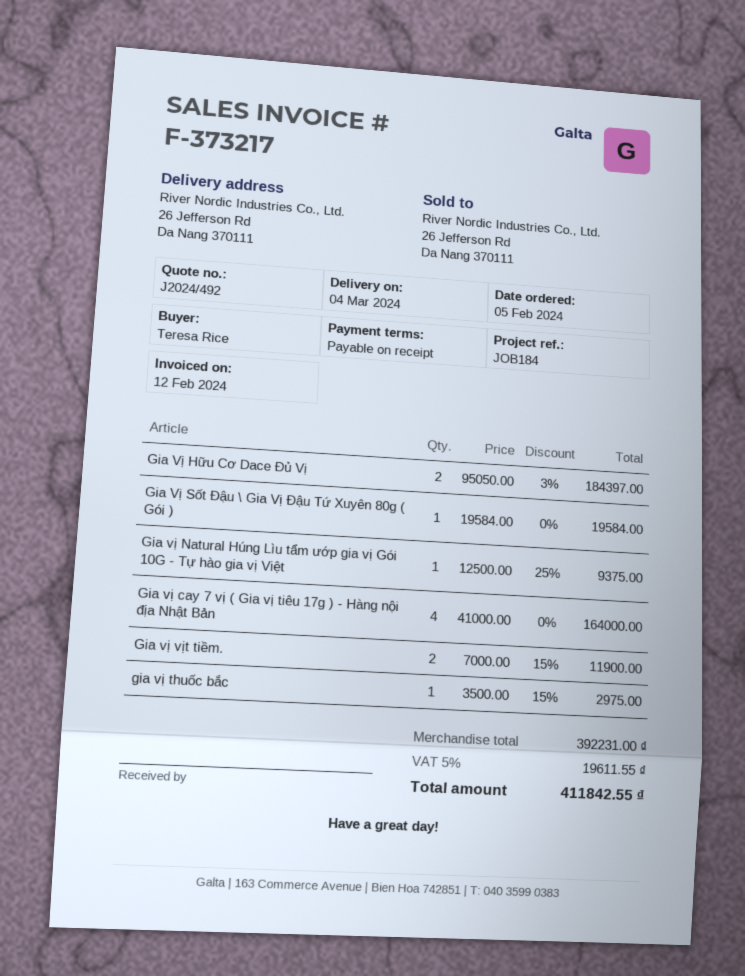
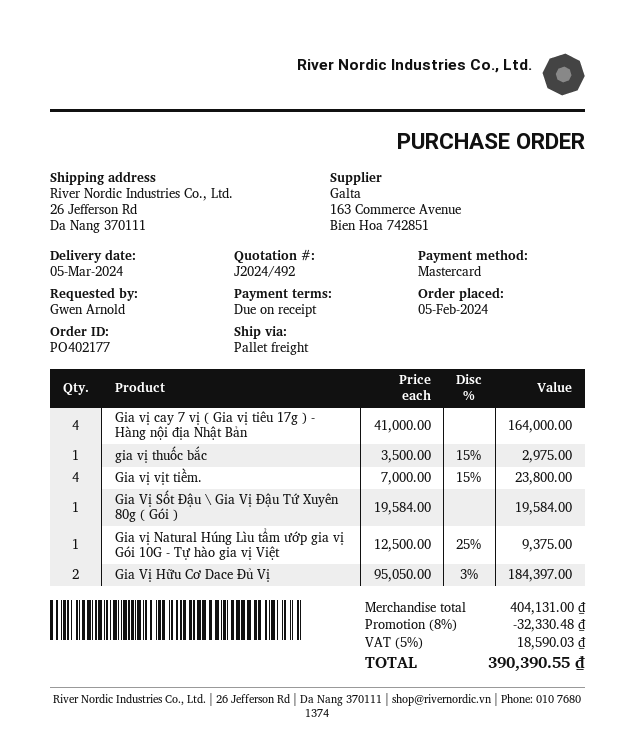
delivery date: 2024-03-04 -> 2024-03-05
ordered by: Teresa Rice -> Gwen Arnold
Gia vị vịt tiềm.: 2 x 7000.00 - 15% = 11900.00 -> 4 x 7000.00 - 15% = 23800.00
subtotal: 392231.00 -> 404131.00
discount: none -> 8% = 32330.48
tax: 5% = 19611.55 -> 5% = 18590.03
total: 411842.55 -> 390390.55

